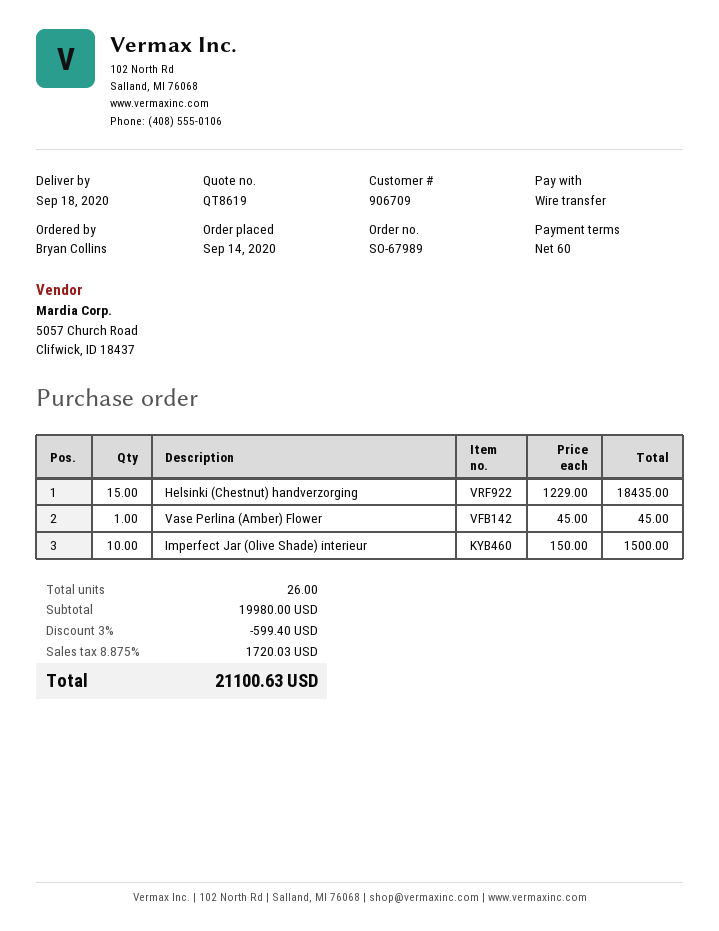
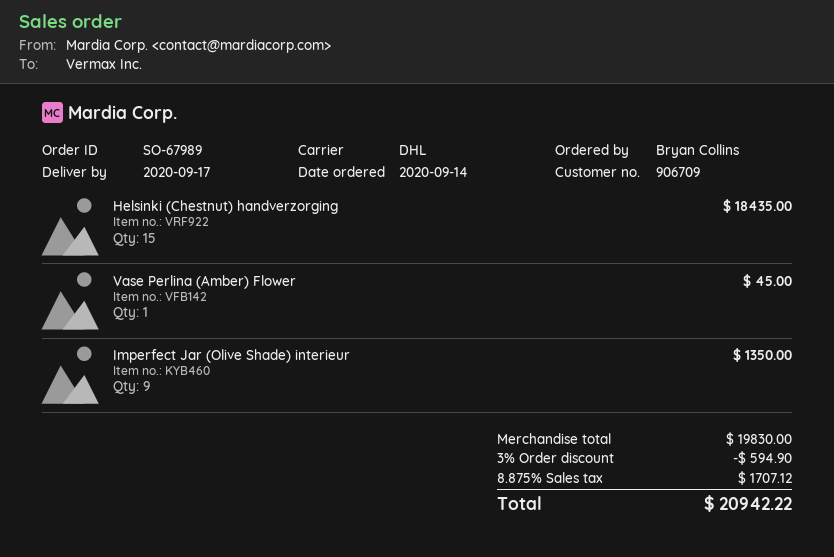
delivery date: 2020-09-18 -> 2020-09-17
Imperfect Jar (Olive Shade) interieur: 10 for 1500.00 -> 9 for 1350.00
subtotal: 19980.00 -> 19830.00
discount: 3% = 599.40 -> 3% = 594.90
tax: 8.875% = 1720.03 -> 8.875% = 1707.12
total: 21100.63 -> 20942.22

